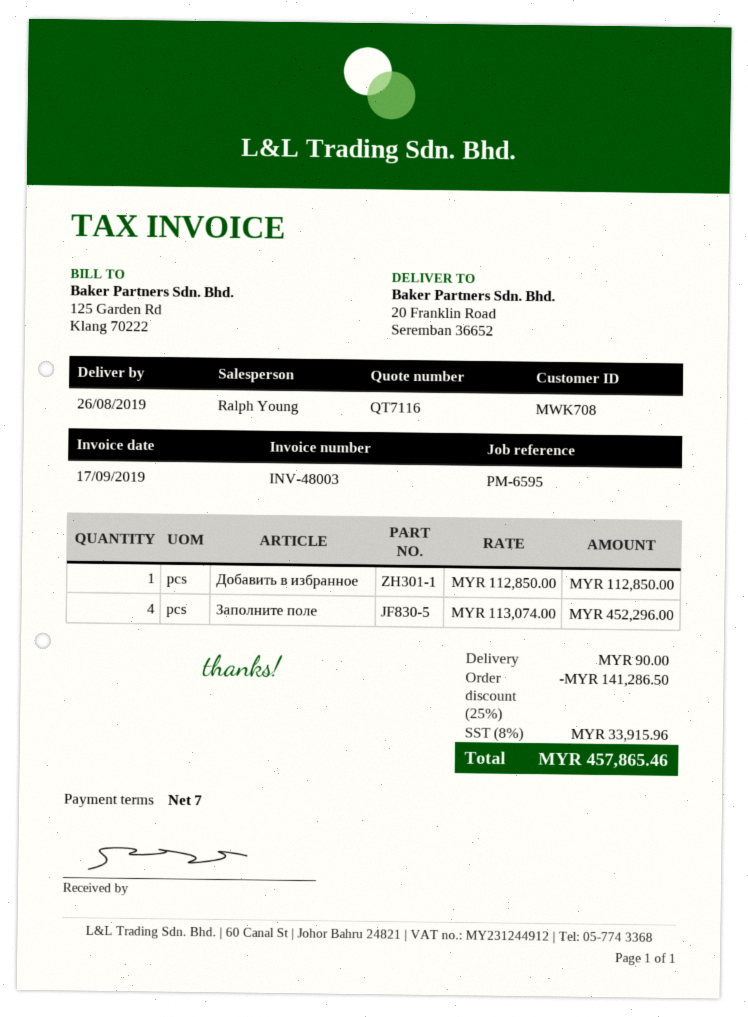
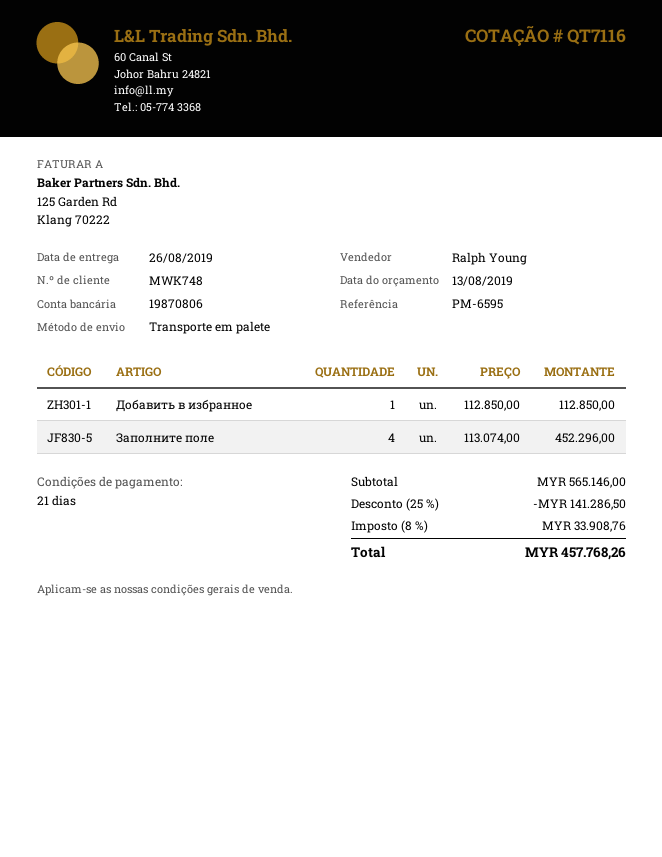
payment terms: 7 days -> 21 days
customer number: MWK708 -> MWK748
shipping: 90.00 -> none
tax: 8% = 33915.96 -> 8% = 33908.76
total: 457865.46 -> 457768.26

